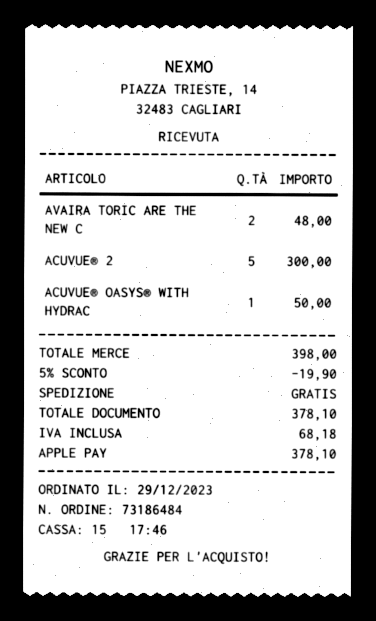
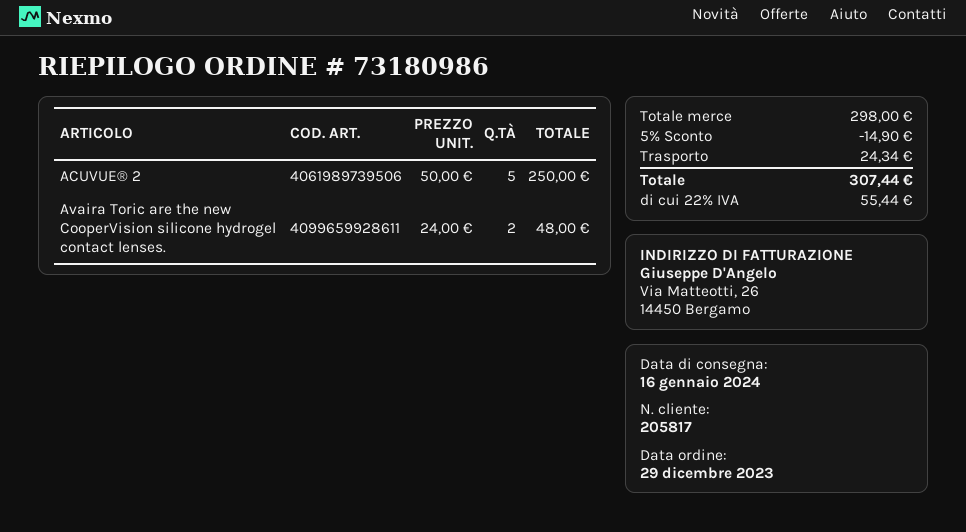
order number: 73186484 -> 73180986
ACUVUE® 2: 5 for 300.00 -> 5 for 250.00
ACUVUE® OASYS® WITH HYDRAC: 1 for 50.00 -> none
subtotal: 398.00 -> 298.00
discount: 5% = 19.90 -> 5% = 14.90
shipping: 0.00 -> 24.34
tax: 68.18 -> 55.44
total: 378.10 -> 307.44

